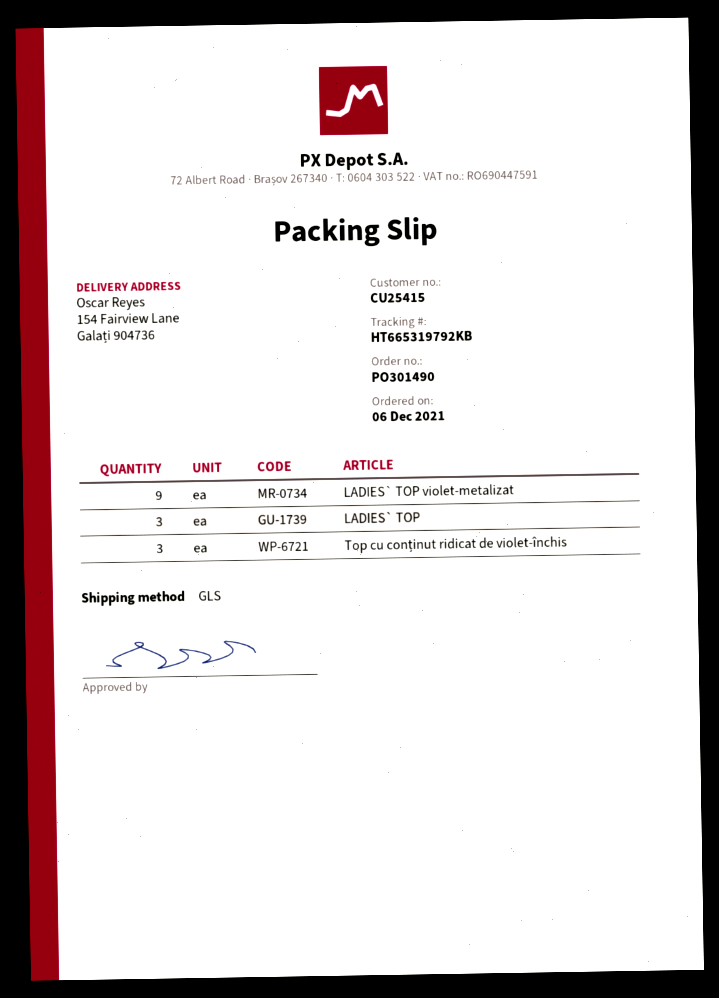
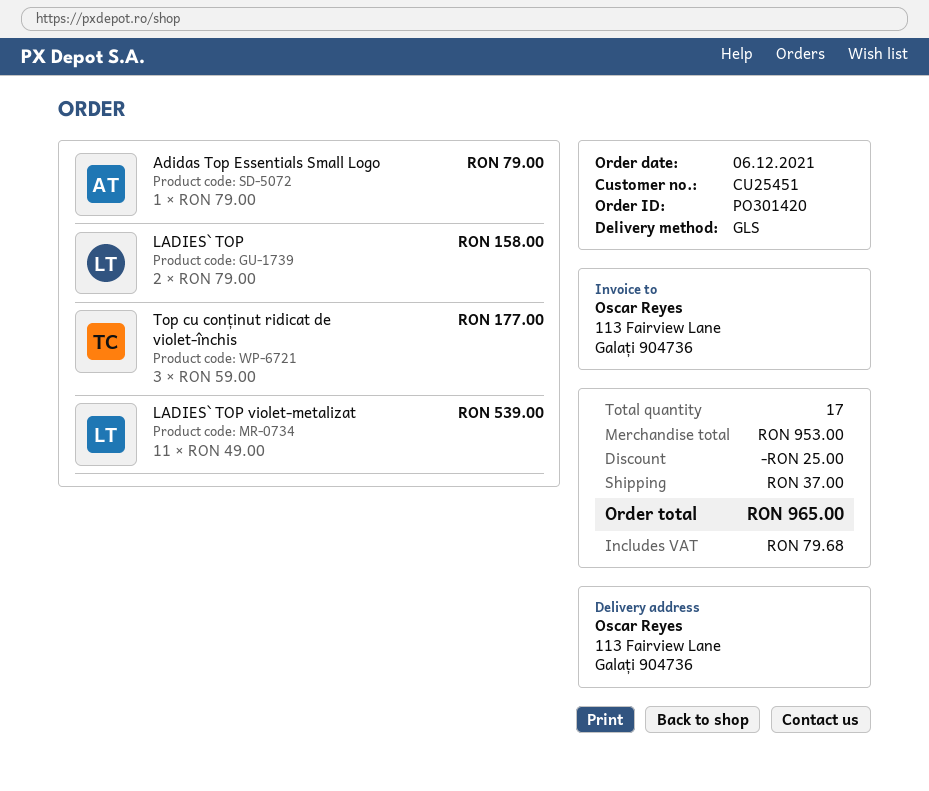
order number: PO301490 -> PO301420
customer number: CU25415 -> CU25451
ship to: 154 Fairview Lane, Galați 904736 -> 113 Fairview Lane, Galați 904736
LADIES` TOP violet-metalizat: 9 -> 11
LADIES` TOP: 3 -> 2
Adidas Top Essentials Small Logo: none -> 1

